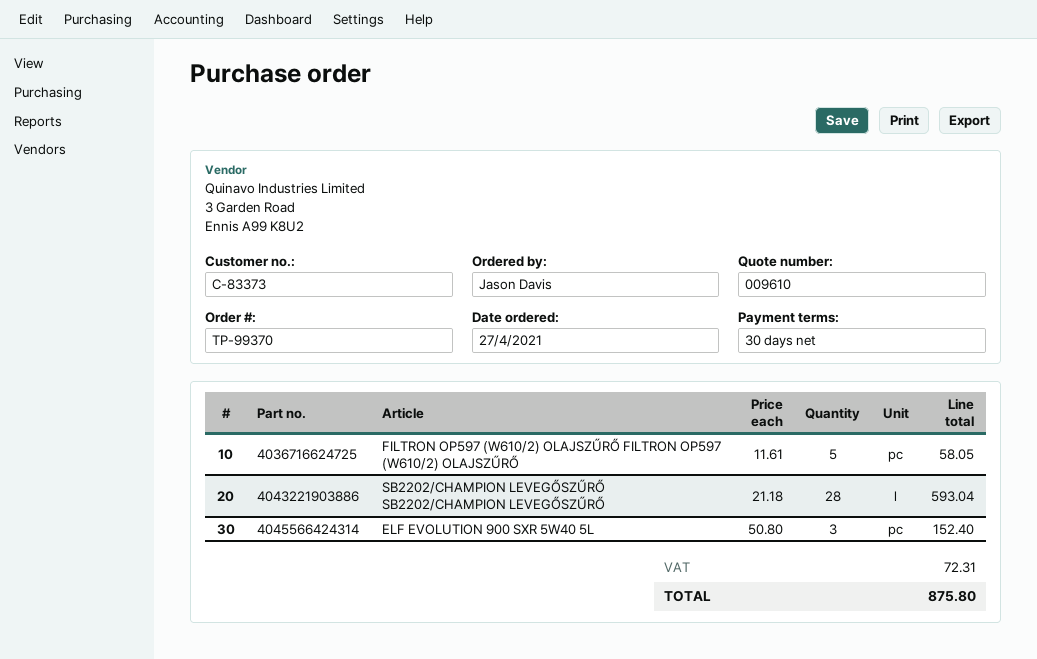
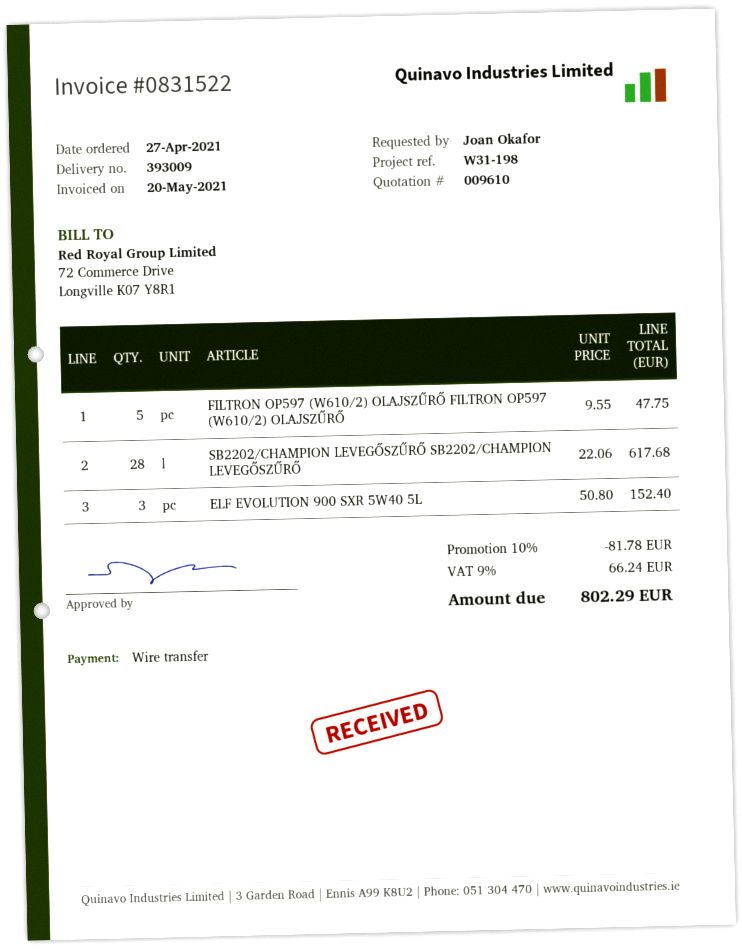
ordered by: Jason Davis -> Joan Okafor
FILTRON OP597 (W610/2) OLAJSZŰRŐ FILTRON OP597 (W610/2) OLAJSZŰRŐ: 5 x 11.61 = 58.05 -> 5 x 9.55 = 47.75
SB2202/CHAMPION LEVEGŐSZŰRŐ SB2202/CHAMPION LEVEGŐSZŰRŐ: 28 x 21.18 = 593.04 -> 28 x 22.06 = 617.68
discount: none -> 10% = 81.78
tax: 72.31 -> 66.24
total: 875.80 -> 802.29

